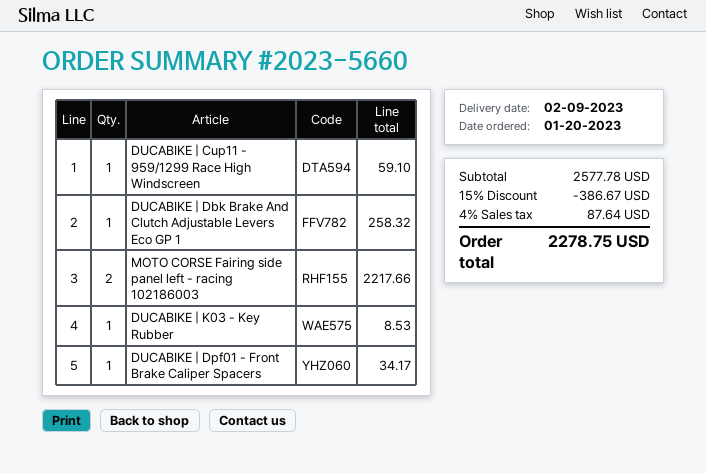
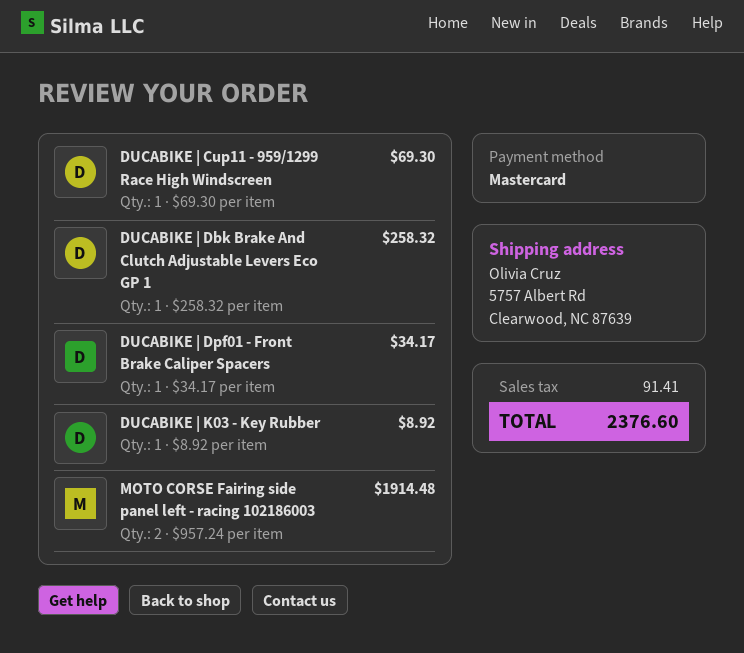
DUCABIKE | Cup11 - 959/1299 Race High Windscreen: 1 for 59.10 -> 1 for 69.30
MOTO CORSE Fairing side panel left - racing 102186003: 2 for 2217.66 -> 2 for 1914.48
DUCABIKE | K03 - Key Rubber: 1 for 8.53 -> 1 for 8.92
discount: 15% = 386.67 -> none
tax: 87.64 -> 91.41
total: 2278.75 -> 2376.60

